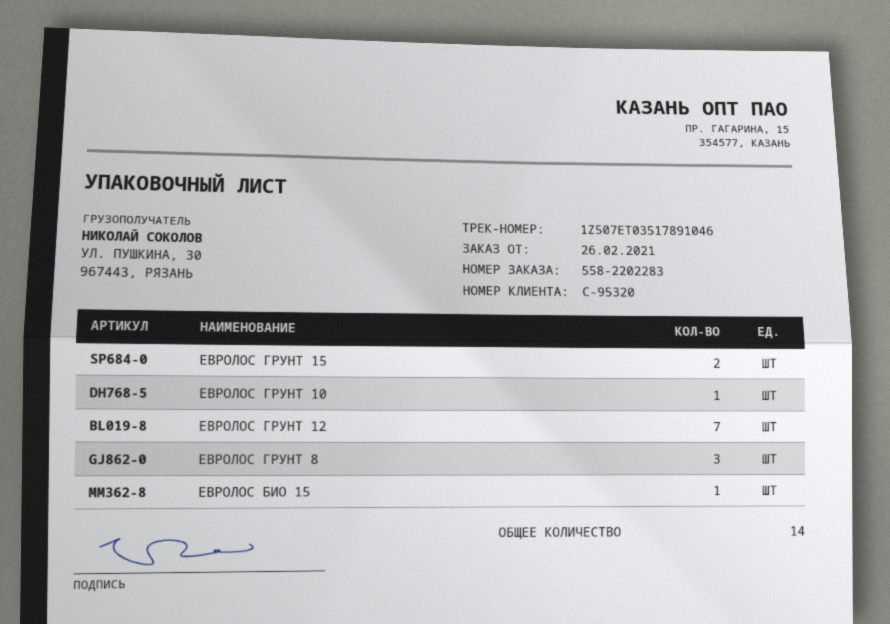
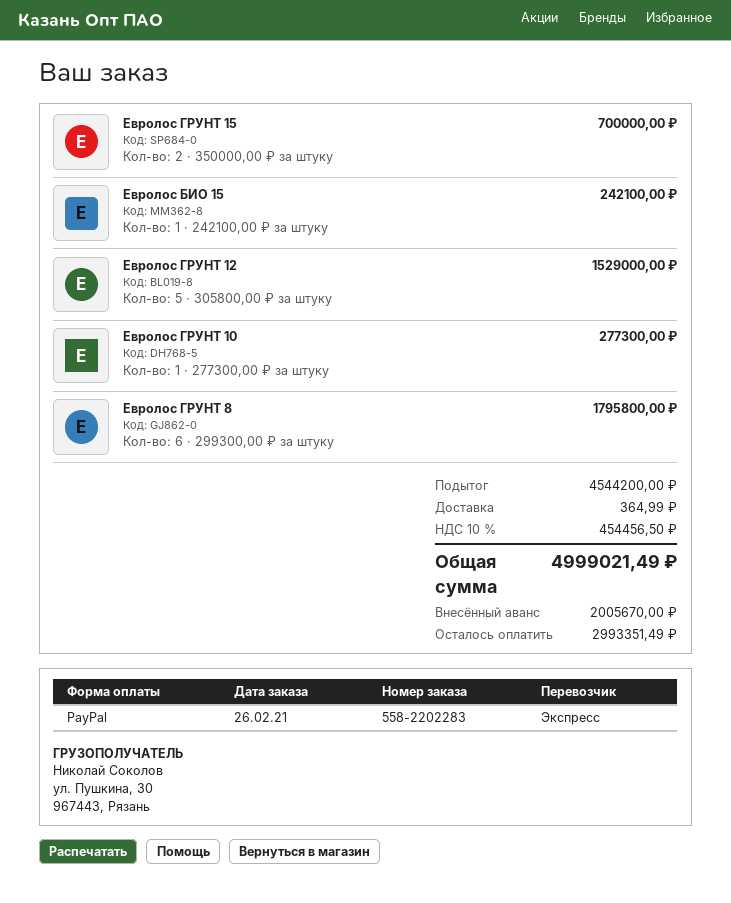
ЕВРОЛОС ГРУНТ 12: 7 -> 5
ЕВРОЛОС ГРУНТ 8: 3 -> 6

